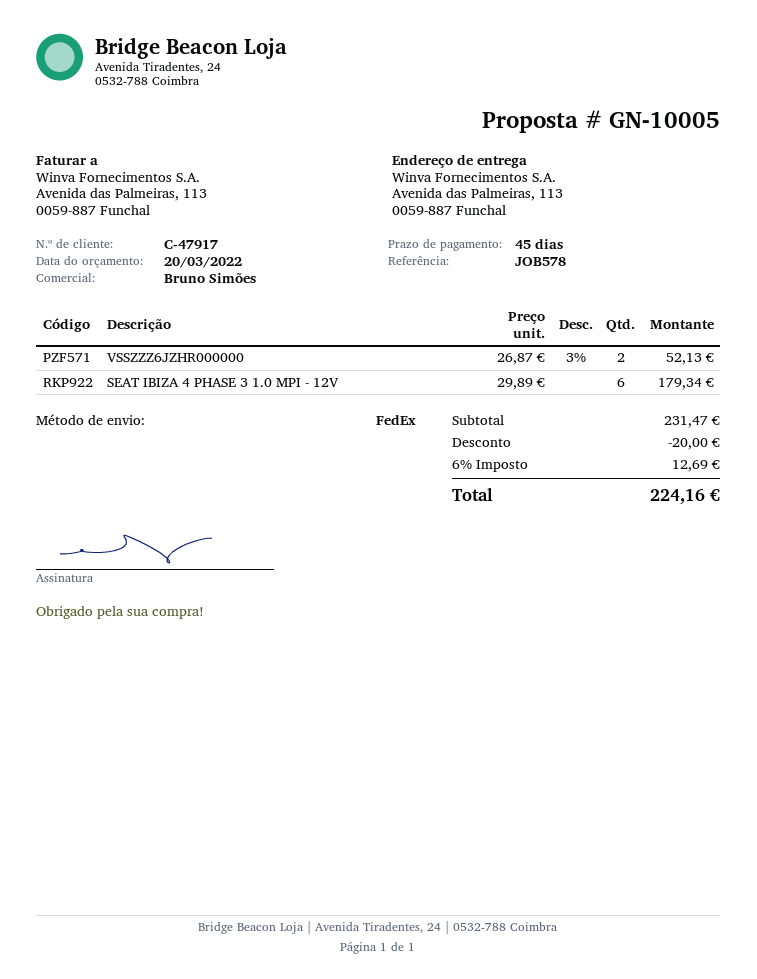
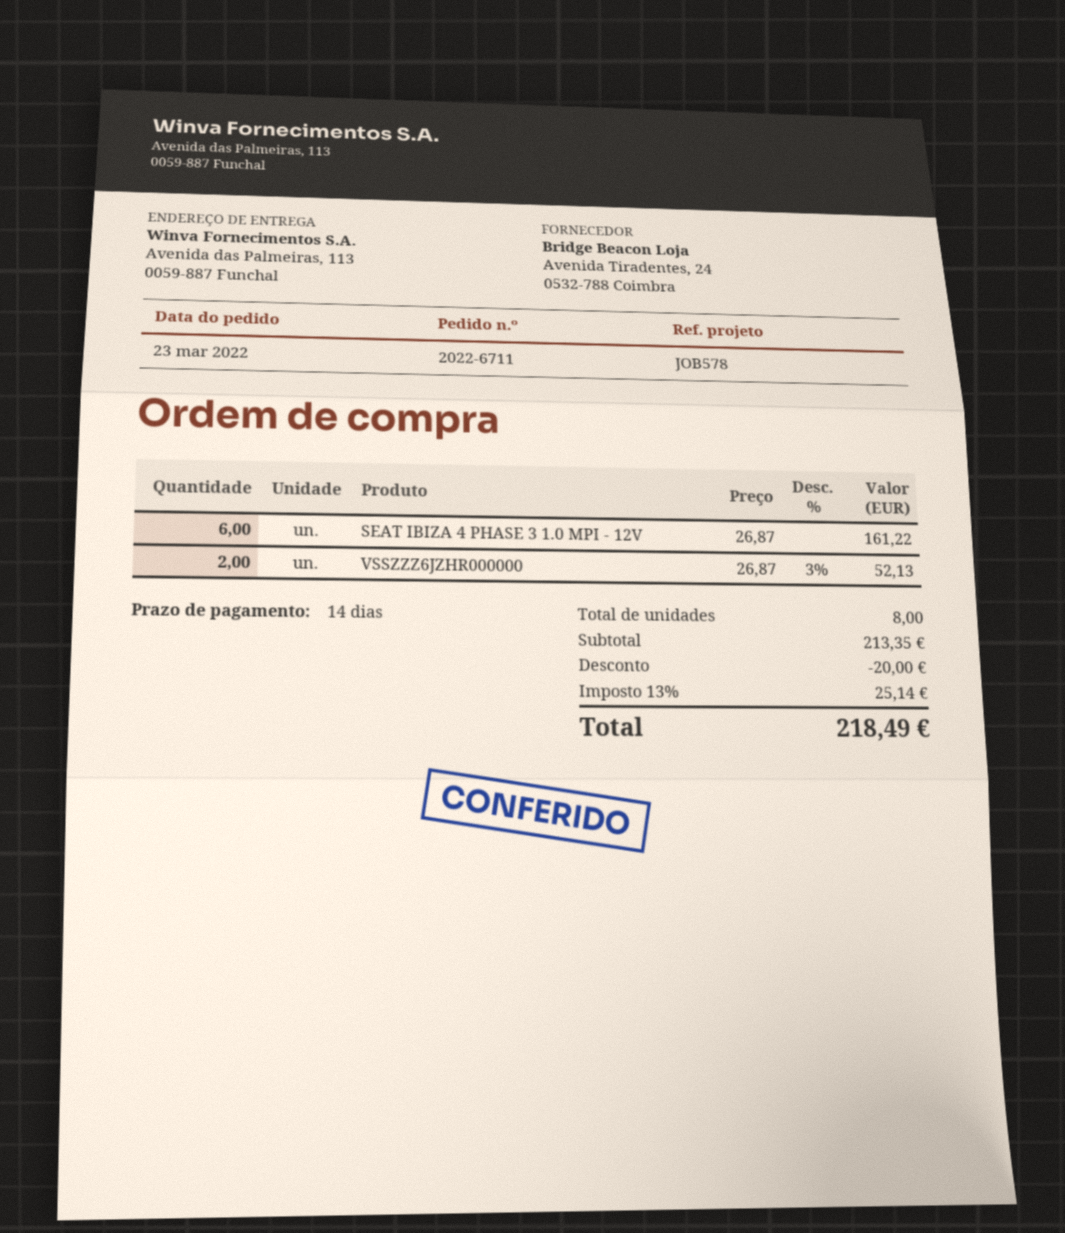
payment terms: 45 days -> 14 days
SEAT IBIZA 4 PHASE 3 1.0 MPI - 12V: 6 x 29.89 = 179.34 -> 6 x 26.87 = 161.22
subtotal: 231.47 -> 213.35
tax: 6% = 12.69 -> 13% = 25.14
total: 224.16 -> 218.49

